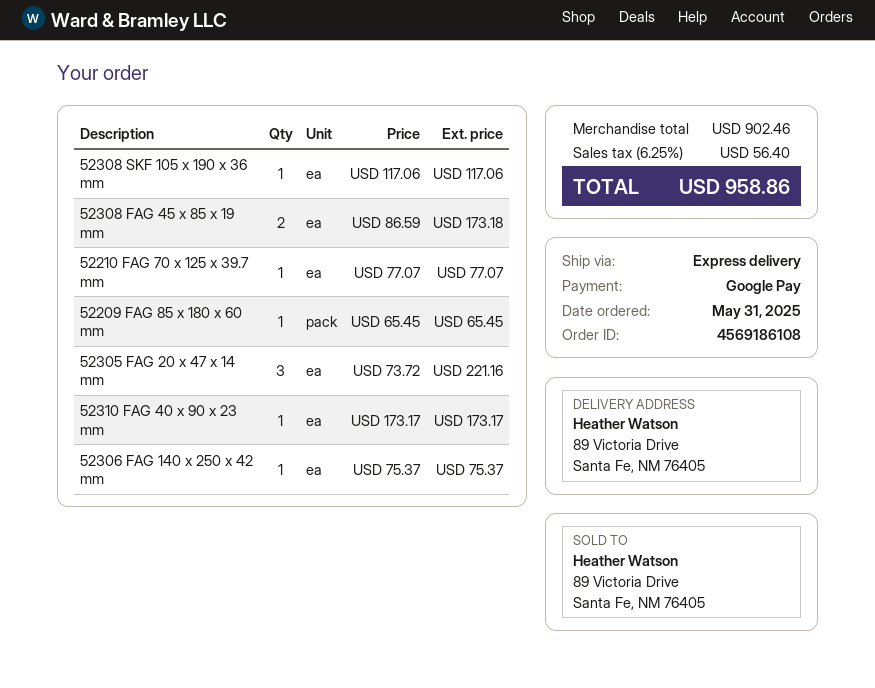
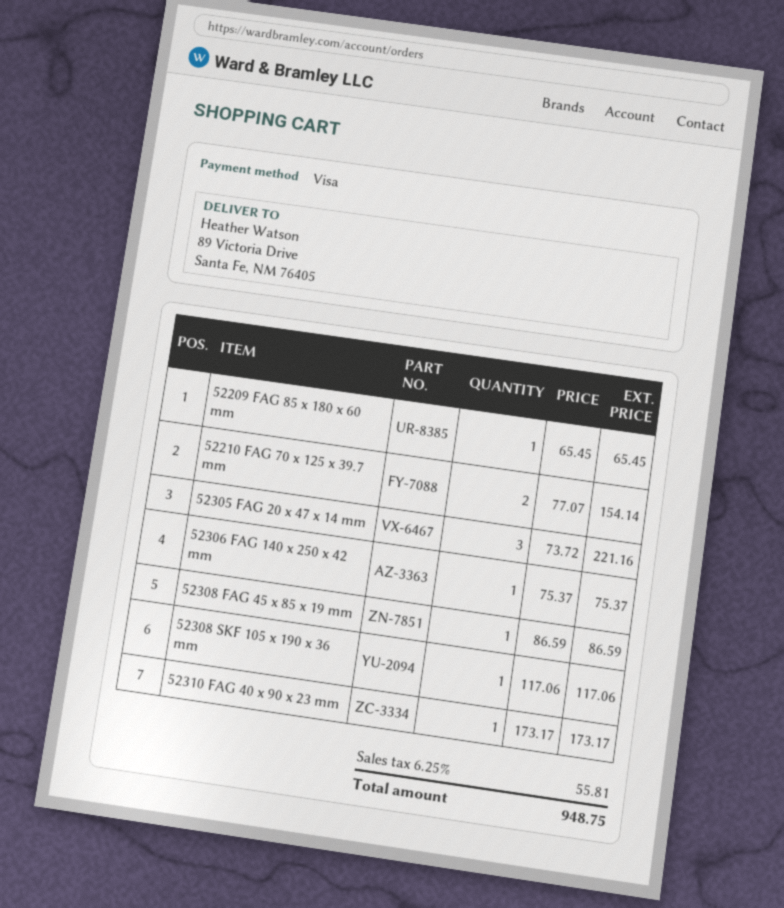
payment method: Google Pay -> Visa
52308 FAG 45 x 85 x 19 mm: 2 x 86.59 = 173.18 -> 1 x 86.59 = 86.59
52210 FAG 70 x 125 x 39.7 mm: 1 x 77.07 = 77.07 -> 2 x 77.07 = 154.14
tax: 6.25% = 56.40 -> 6.25% = 55.81
total: 958.86 -> 948.75

